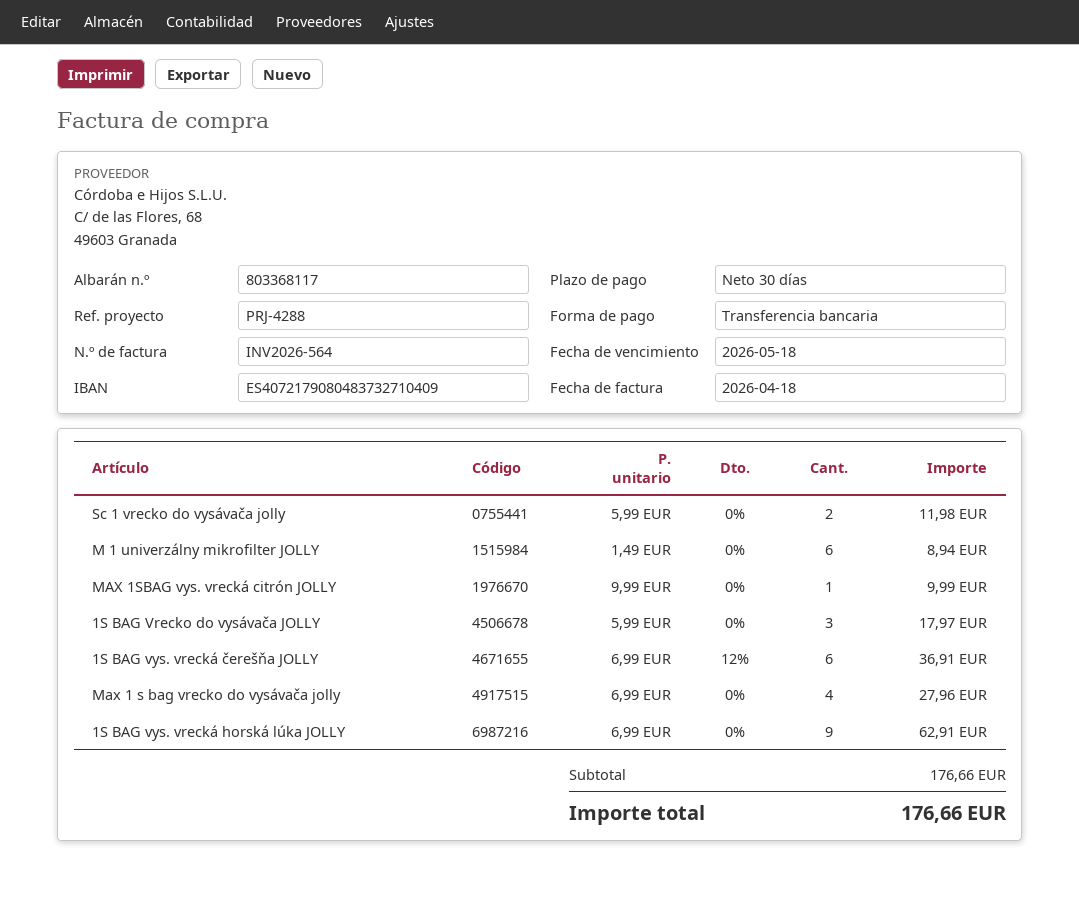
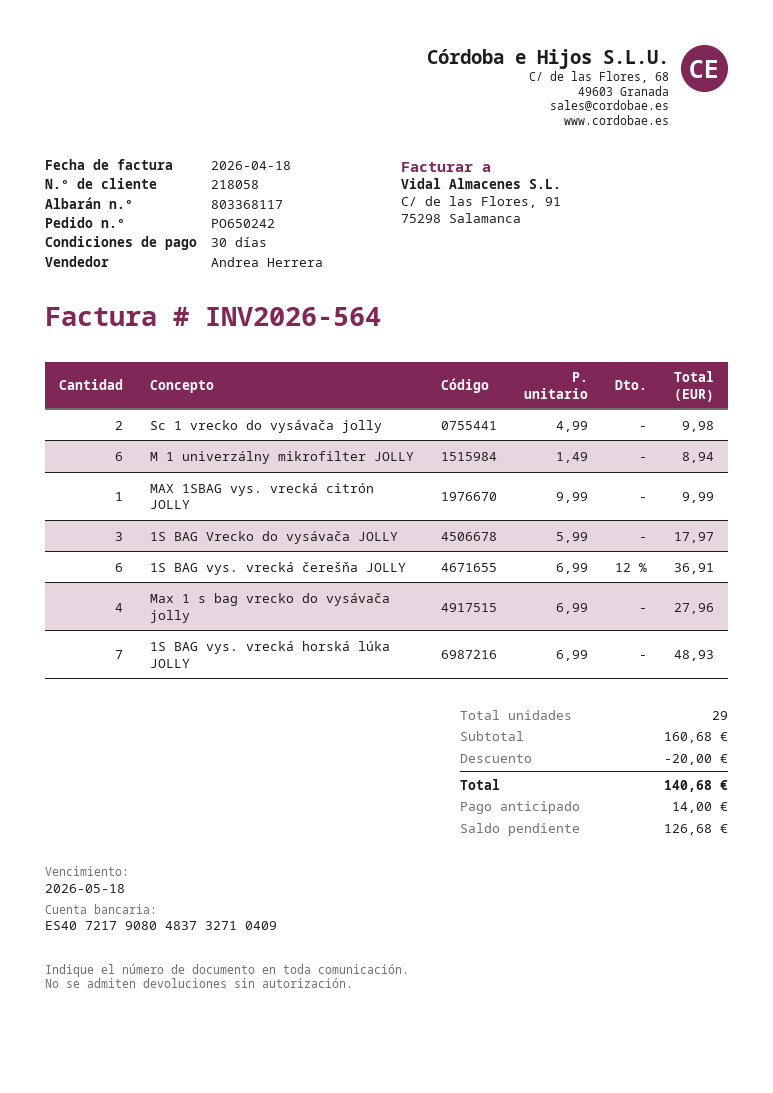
Sc 1 vrecko do vysávača jolly: 2 x 5.99 = 11.98 -> 2 x 4.99 = 9.98
1S BAG vys. vrecká horská lúka JOLLY: 9 x 6.99 = 62.91 -> 7 x 6.99 = 48.93
subtotal: 176.66 -> 160.68
discount: none -> 20.00
total: 176.66 -> 140.68

